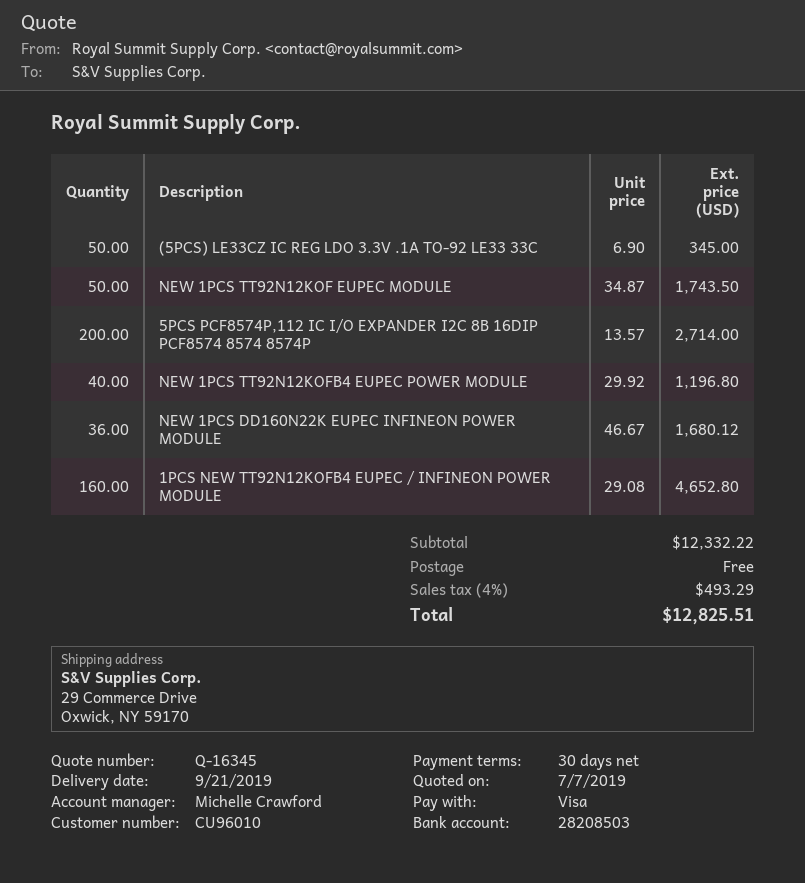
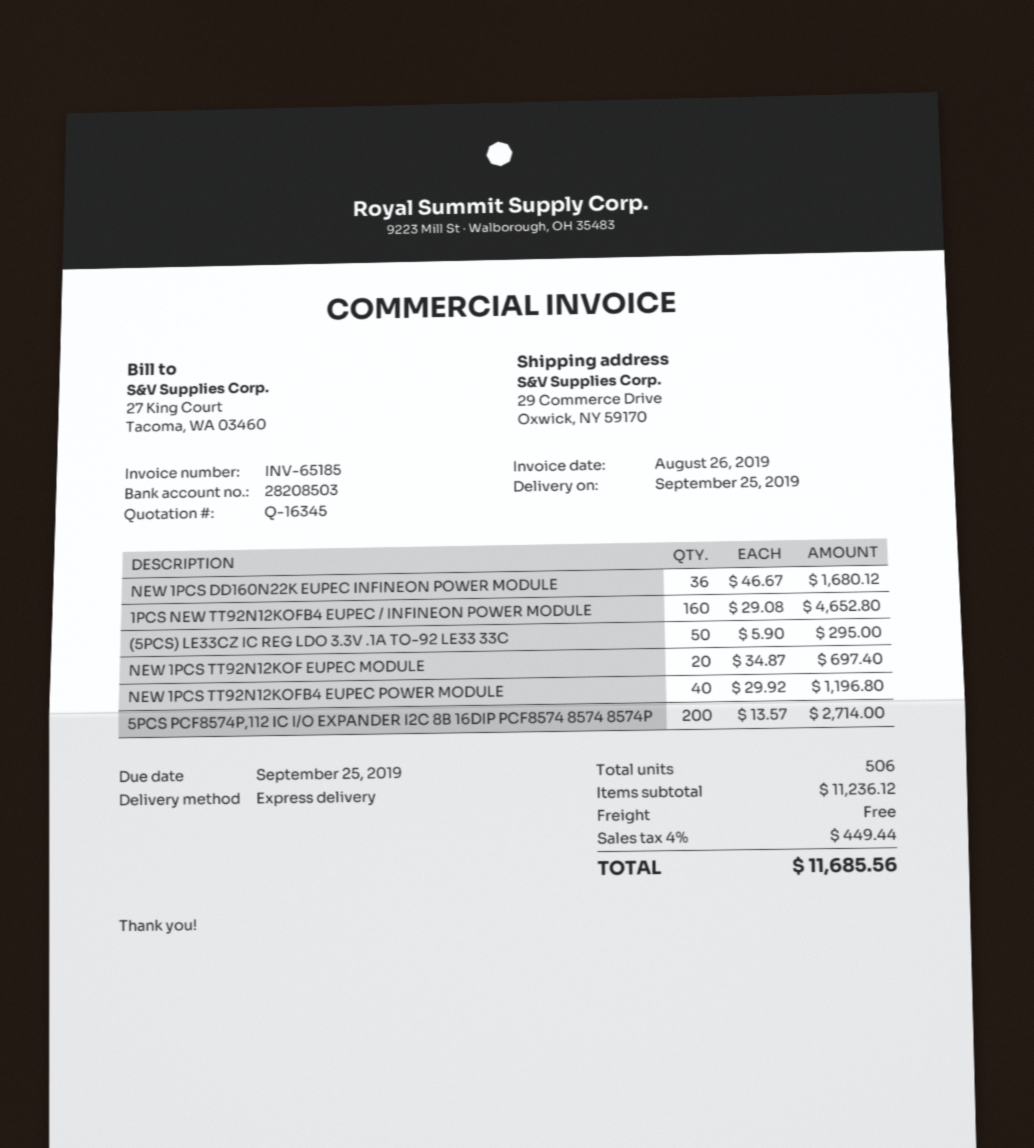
delivery date: 2019-09-21 -> 2019-09-25
(5PCS) LE33CZ IC REG LDO 3.3V .1A TO-92 LE33 33C: 50 x 6.90 = 345.00 -> 50 x 5.90 = 295.00
NEW 1PCS TT92N12KOF EUPEC MODULE: 50 x 34.87 = 1743.50 -> 20 x 34.87 = 697.40
subtotal: 12332.22 -> 11236.12
tax: 4% = 493.29 -> 4% = 449.44
total: 12825.51 -> 11685.56

